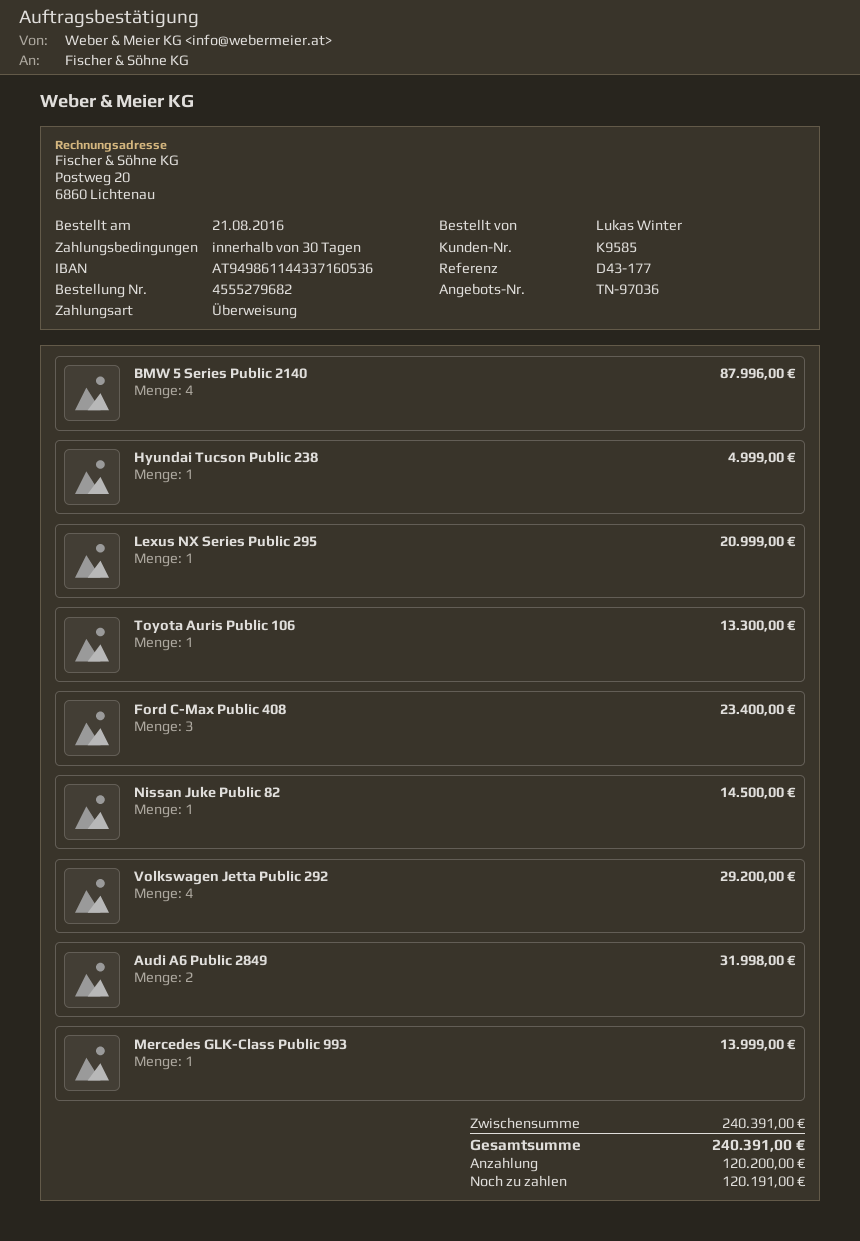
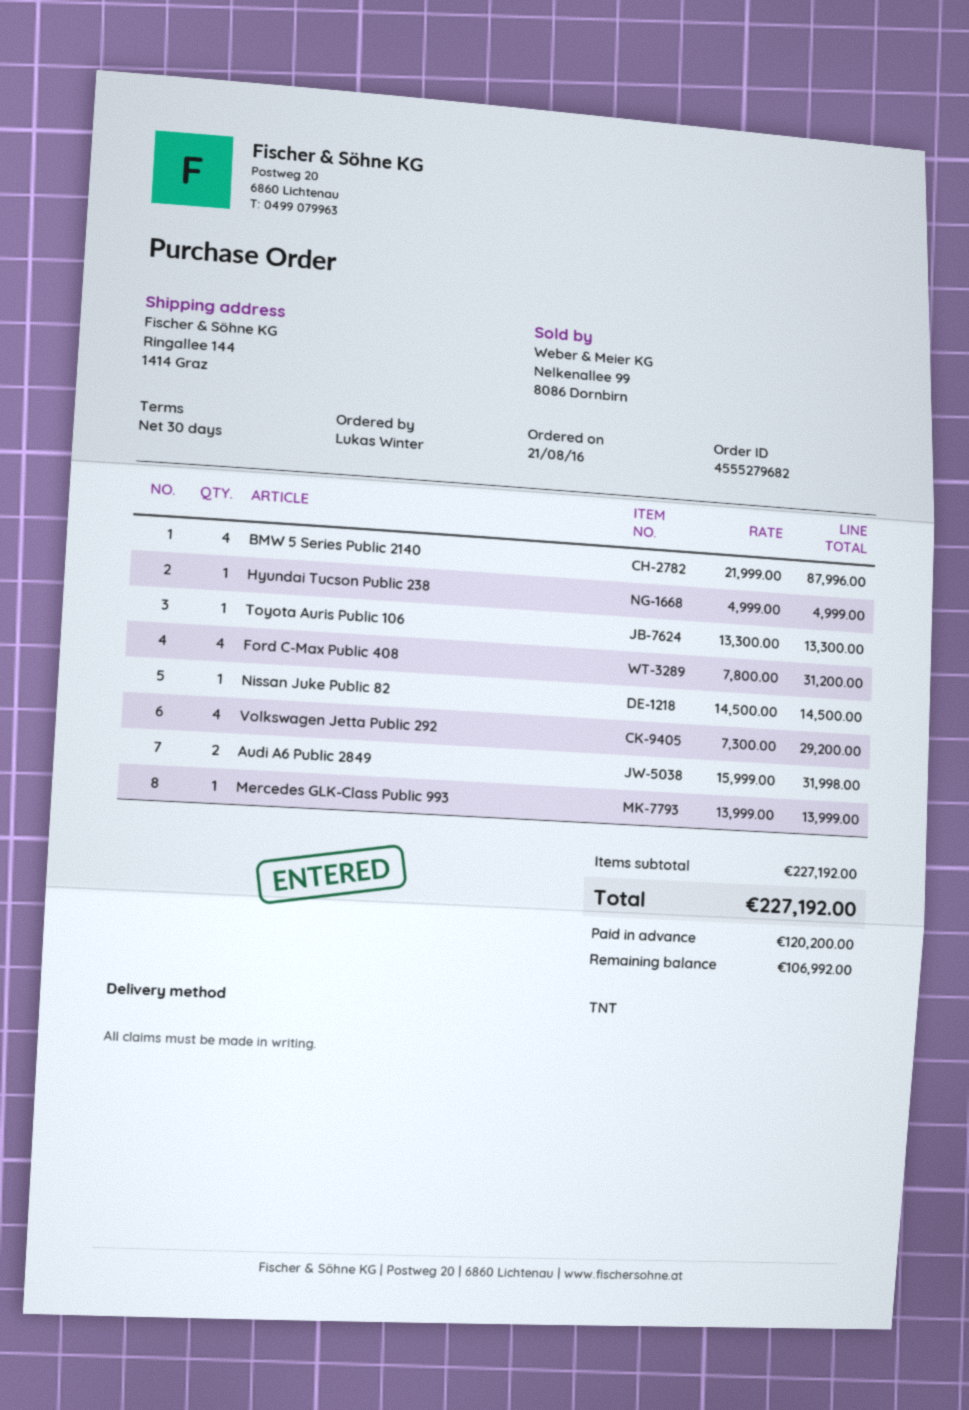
Lexus NX Series Public 295: 1 for 20999.00 -> none
Ford C-Max Public 408: 3 for 23400.00 -> 4 for 31200.00
subtotal: 240391.00 -> 227192.00
total: 240391.00 -> 227192.00
balance: 120191.00 -> 106992.00

